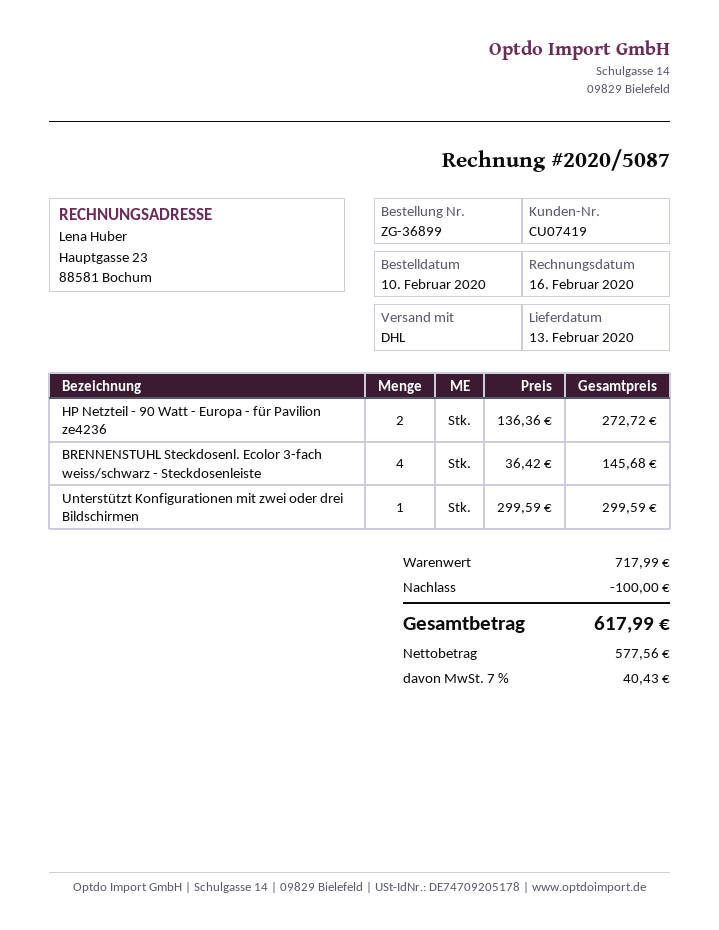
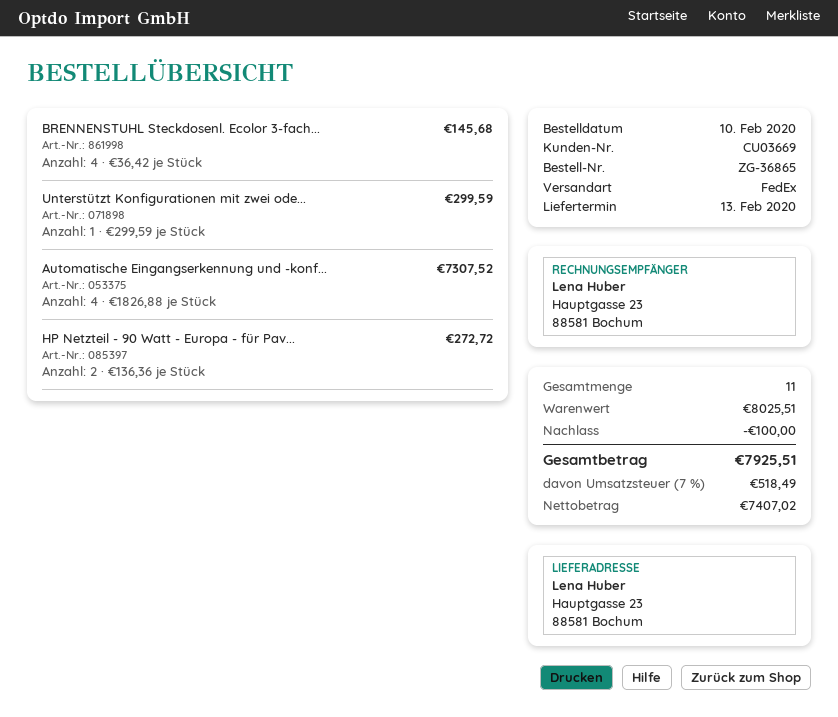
order number: ZG-36899 -> ZG-36865
customer number: CU07419 -> CU03669
shipping method: DHL -> FedEx
Automatische Eingangserkennung und -konf...: none -> 4 x 1826.88 = 7307.52
subtotal: 717.99 -> 8025.51
net: 577.56 -> 7407.02
tax: 7% = 40.43 -> 7% = 518.49
total: 617.99 -> 7925.51

